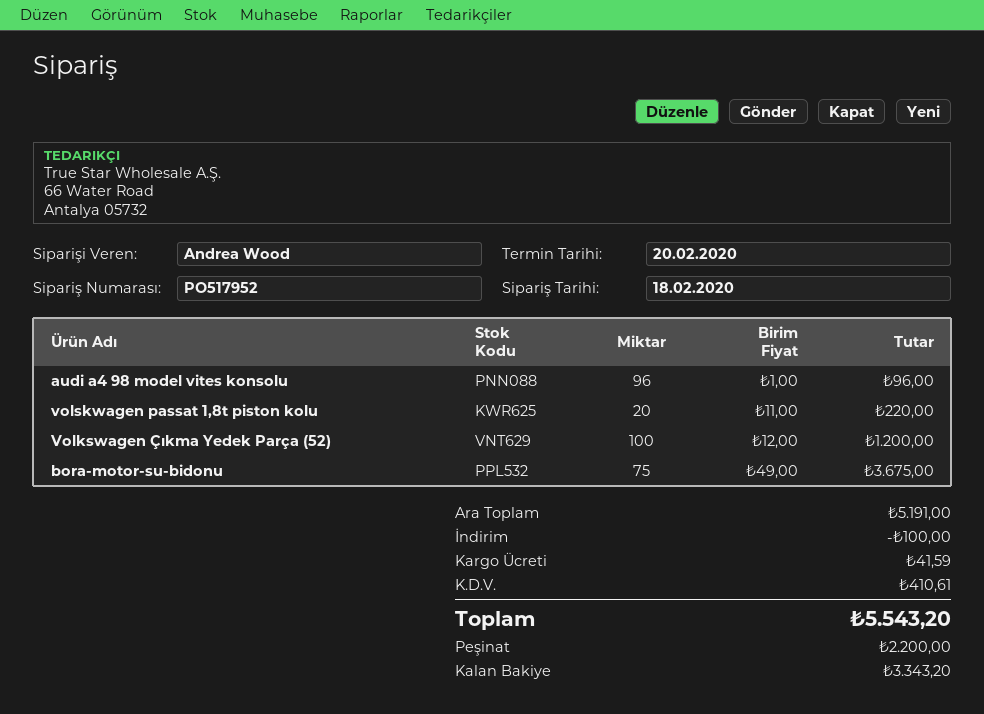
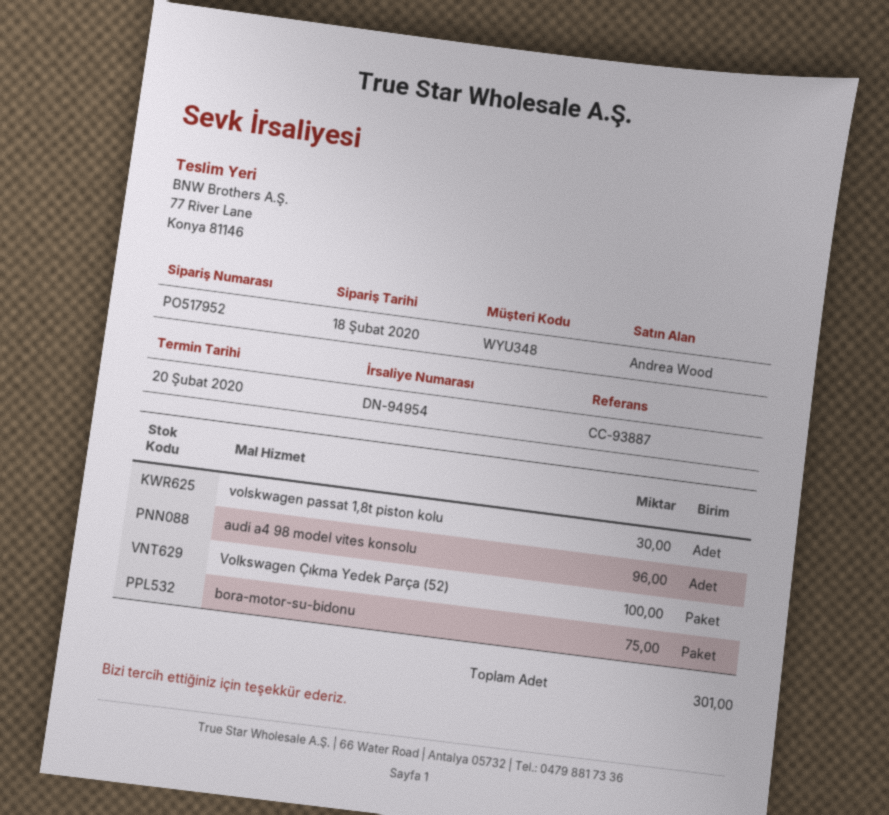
volskwagen passat 1,8t piston kolu: 20 -> 30

